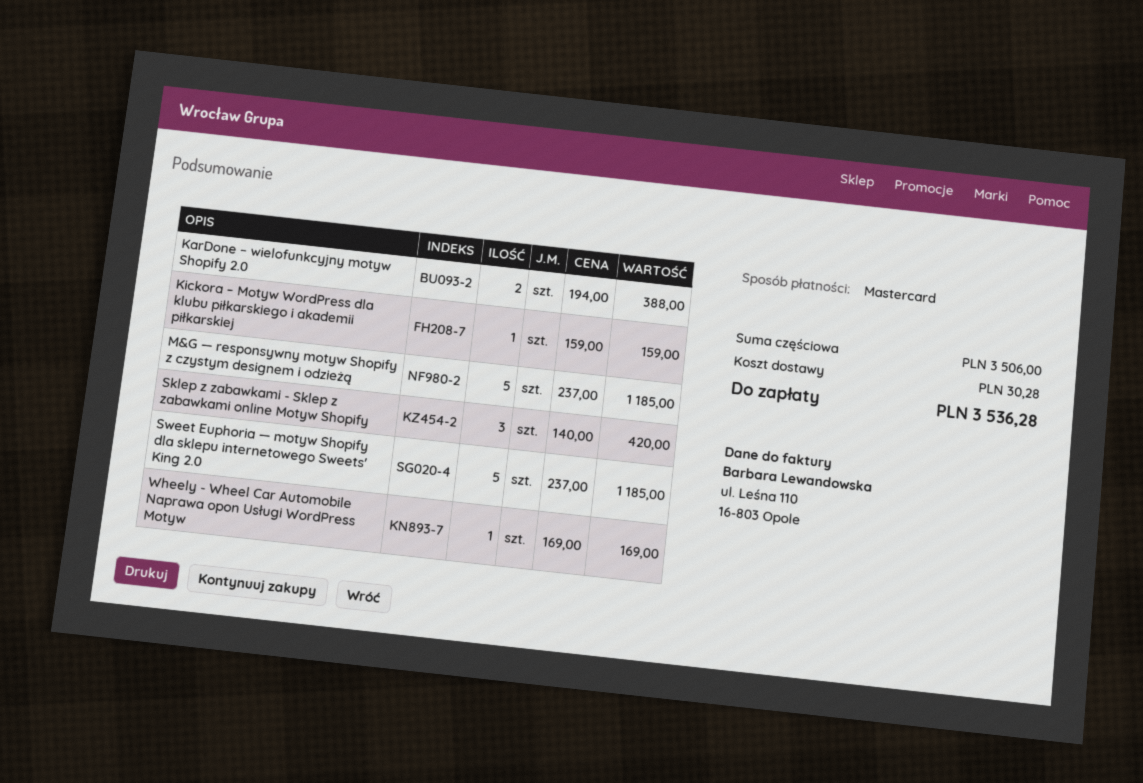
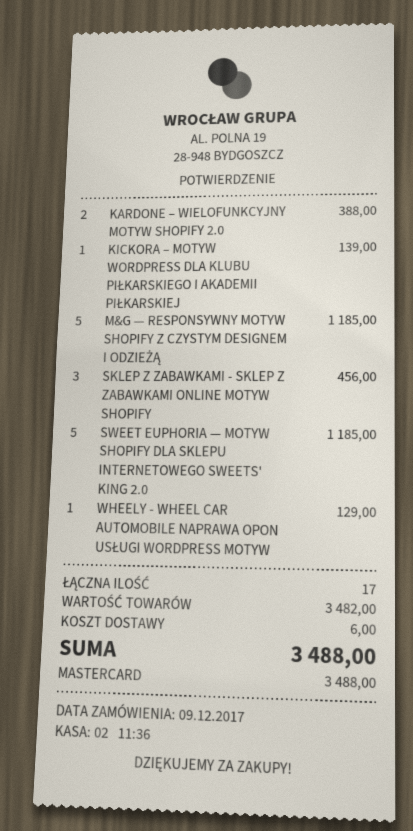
Kickora – Motyw WordPress dla klubu piłkarskiego i akademii piłkarskiej: 1 for 159.00 -> 1 for 139.00
Sklep z zabawkami - Sklep z zabawkami online Motyw Shopify: 3 for 420.00 -> 3 for 456.00
Wheely - Wheel Car Automobile Naprawa opon Usługi WordPress Motyw: 1 for 169.00 -> 1 for 129.00
subtotal: 3506.00 -> 3482.00
shipping: 30.28 -> 6.00
total: 3536.28 -> 3488.00

